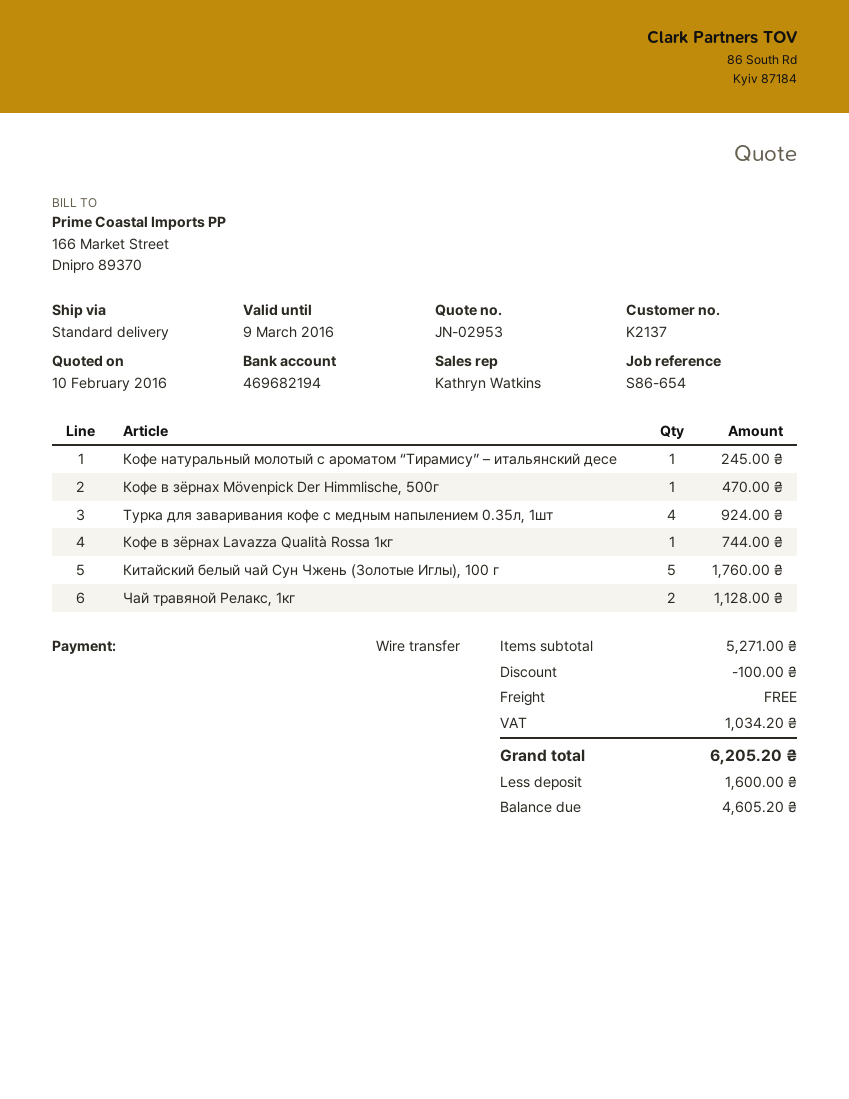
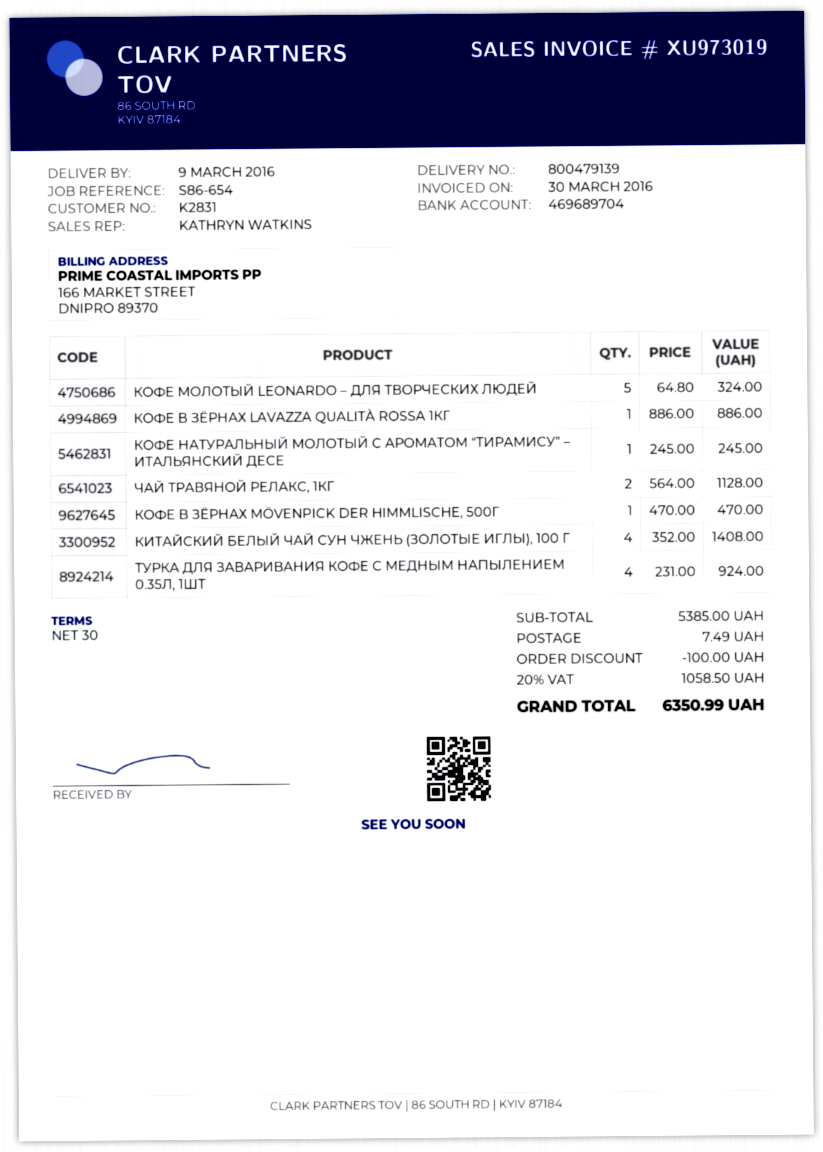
customer number: K2137 -> K2831
bank account: 469682194 -> 469689704
Кофе в зёрнах Lavazza Qualità Rossa 1кг: 1 for 744.00 -> 1 for 886.00
Китайский белый чай Сун Чжень (Золотые Иглы), 100 г: 5 for 1760.00 -> 4 for 1408.00
КОФЕ МОЛОТЫЙ LEONARDO – ДЛЯ ТВОРЧЕСКИХ ЛЮДЕЙ: none -> 5 for 324.00
subtotal: 5271.00 -> 5385.00
shipping: 0.00 -> 7.49
tax: 1034.20 -> 1058.50
total: 6205.20 -> 6350.99

